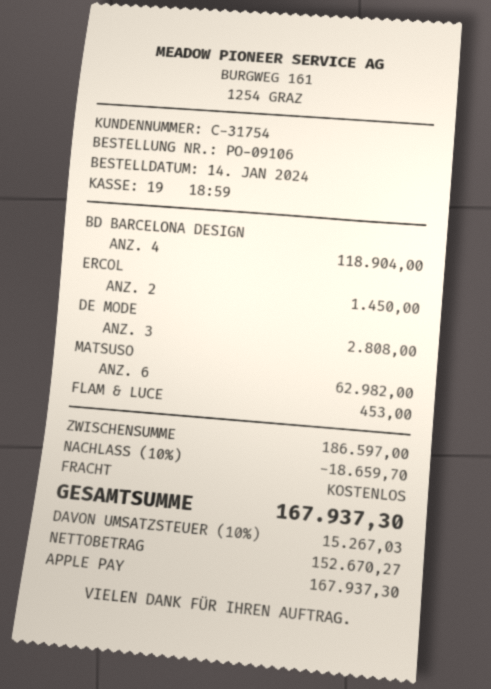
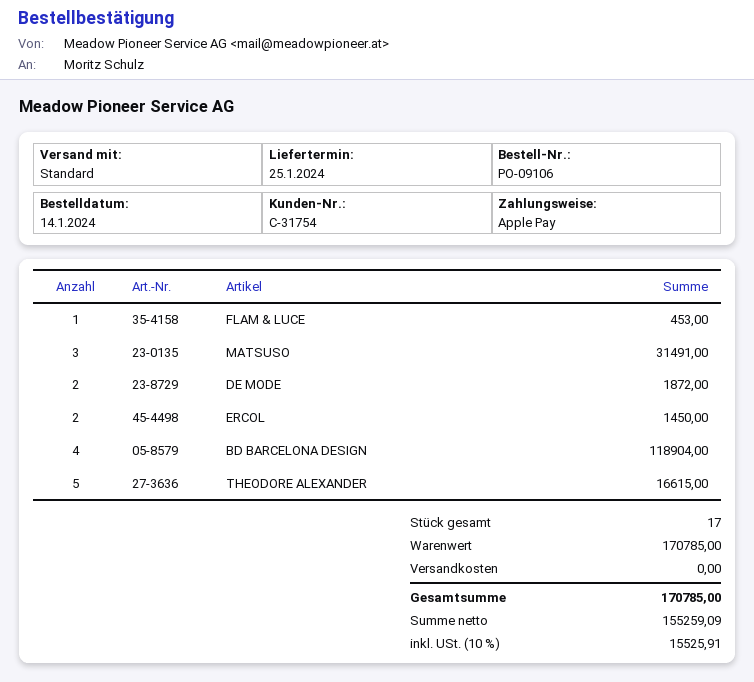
DE MODE: 3 for 2808.00 -> 2 for 1872.00
MATSUSO: 6 for 62982.00 -> 3 for 31491.00
THEODORE ALEXANDER: none -> 5 for 16615.00
subtotal: 186597.00 -> 170785.00
discount: 10% = 18659.70 -> none
net: 152670.27 -> 155259.09
tax: 10% = 15267.03 -> 10% = 15525.91
total: 167937.30 -> 170785.00

